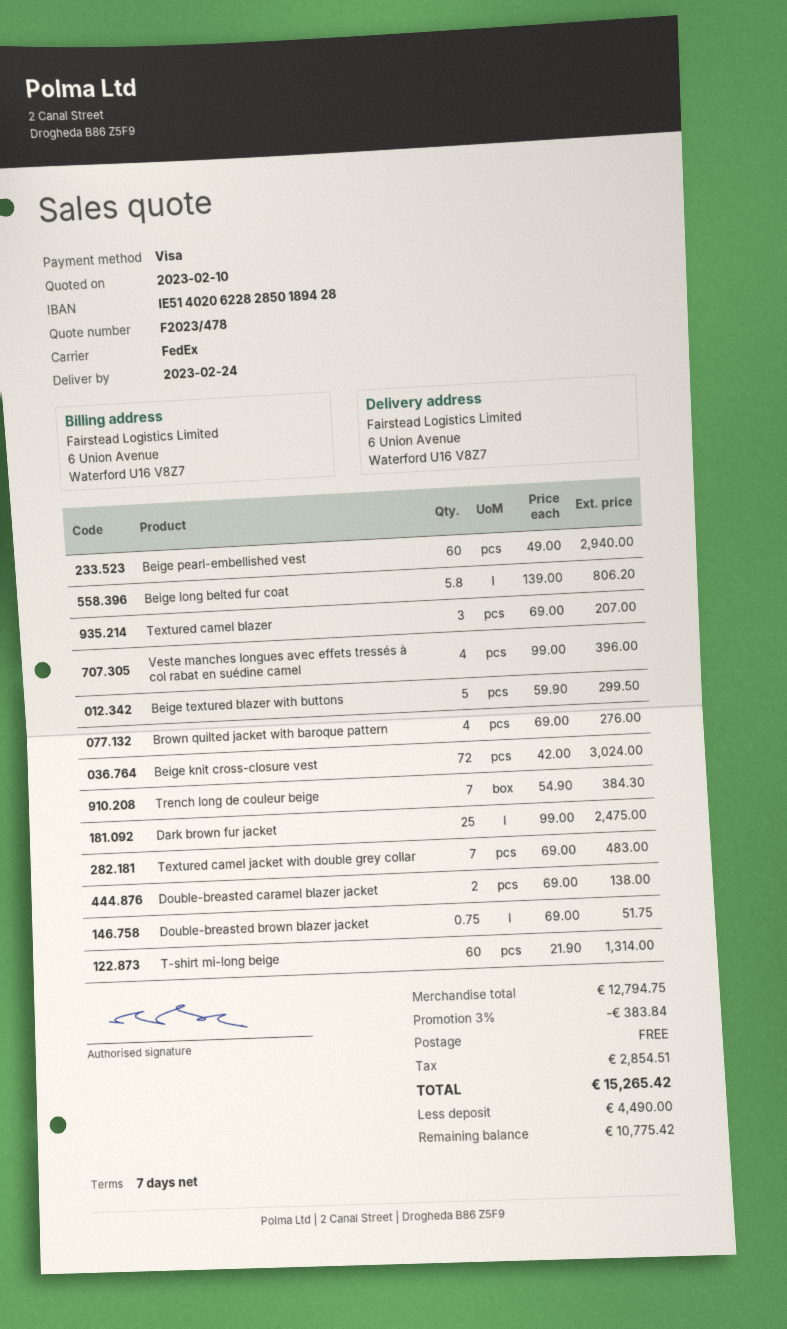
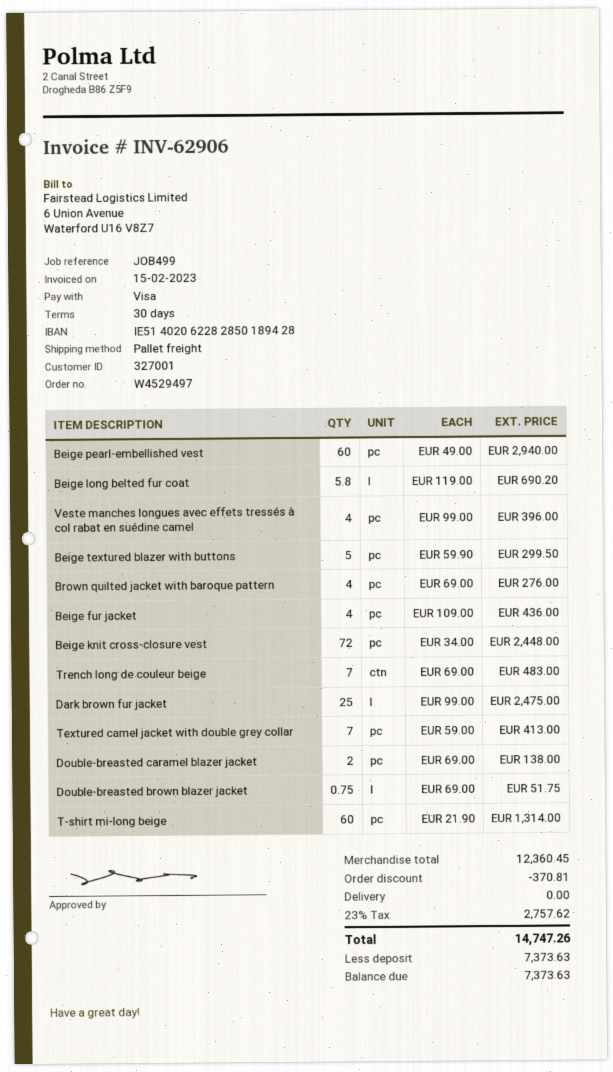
payment terms: 7 days -> 30 days
shipping method: FedEx -> pallet freight
Beige long belted fur coat: 5.8 x 139.00 = 806.20 -> 5.8 x 119.00 = 690.20
Textured camel blazer: 3 x 69.00 = 207.00 -> none
Beige knit cross-closure vest: 72 x 42.00 = 3024.00 -> 72 x 34.00 = 2448.00
Trench long de couleur beige: 7 x 54.90 = 384.30 -> 7 x 69.00 = 483.00
Textured camel jacket with double grey collar: 7 x 69.00 = 483.00 -> 7 x 59.00 = 413.00
Beige fur jacket: none -> 4 x 109.00 = 436.00
subtotal: 12794.75 -> 12360.45
discount: 383.84 -> 370.81
tax: 2854.51 -> 2757.62
total: 15265.42 -> 14747.26
deposit: 4490.00 -> 7373.63
balance: 10775.42 -> 7373.63

